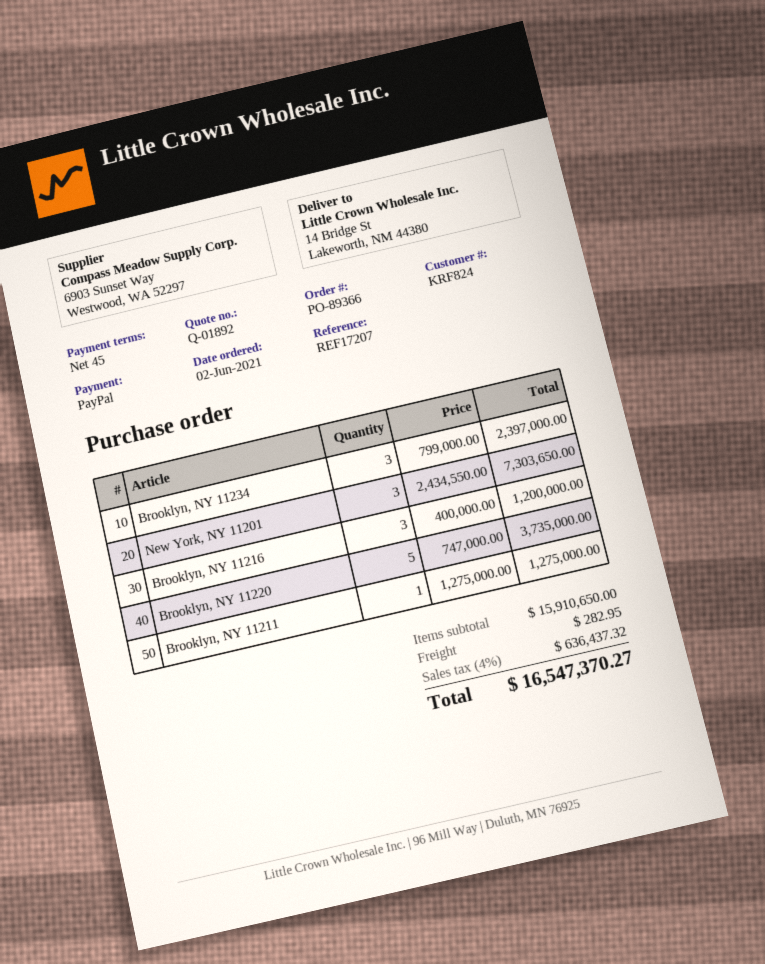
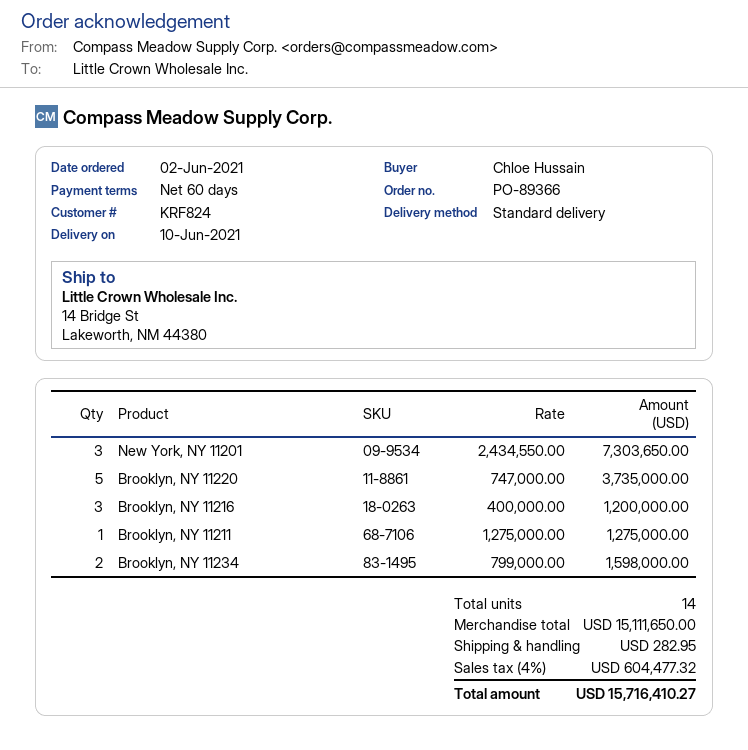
payment terms: 45 days -> 60 days
Brooklyn, NY 11234: 3 x 799000.00 = 2397000.00 -> 2 x 799000.00 = 1598000.00
subtotal: 15910650.00 -> 15111650.00
tax: 4% = 636437.32 -> 4% = 604477.32
total: 16547370.27 -> 15716410.27

